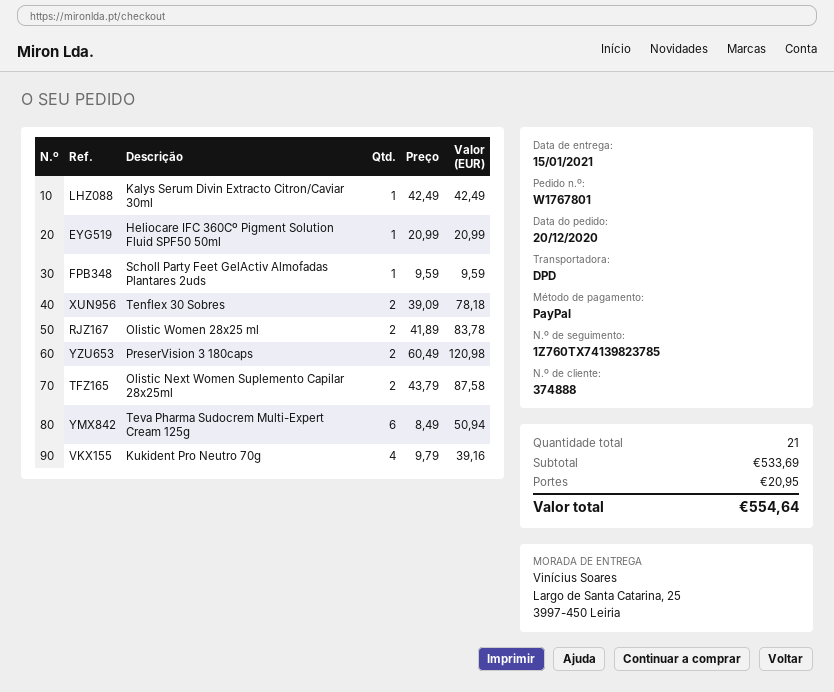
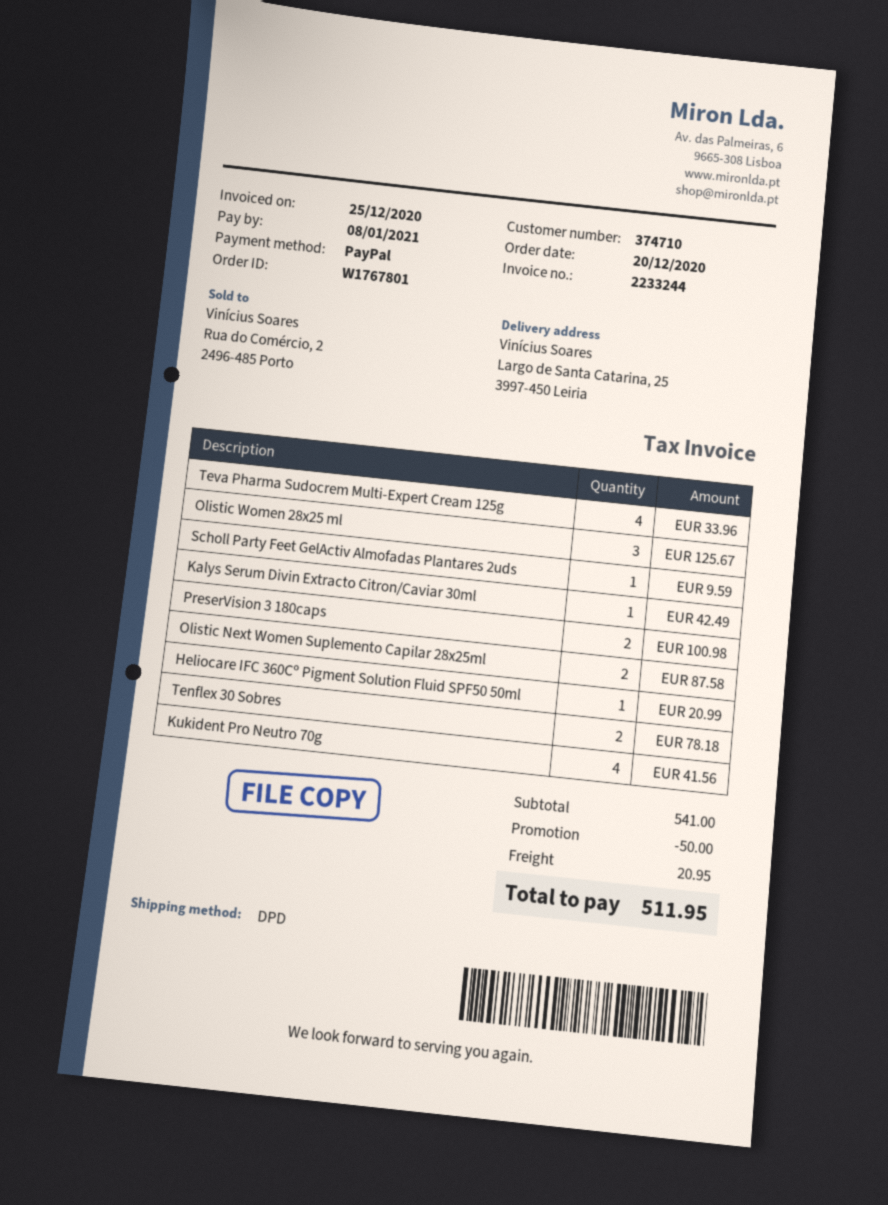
customer number: 374888 -> 374710
Olistic Women 28x25 ml: 2 for 83.78 -> 3 for 125.67
PreserVision 3 180caps: 2 for 120.98 -> 2 for 100.98
Teva Pharma Sudocrem Multi-Expert Cream 125g: 6 for 50.94 -> 4 for 33.96
Kukident Pro Neutro 70g: 4 for 39.16 -> 4 for 41.56
subtotal: 533.69 -> 541.00
discount: none -> 50.00
total: 554.64 -> 511.95

